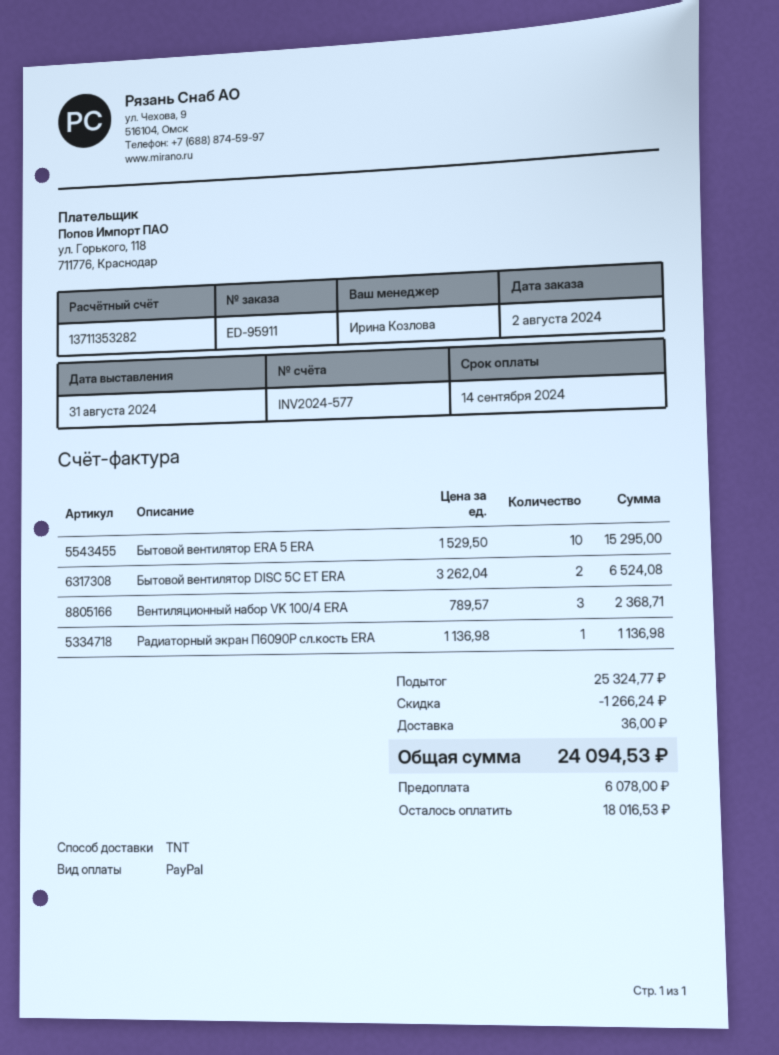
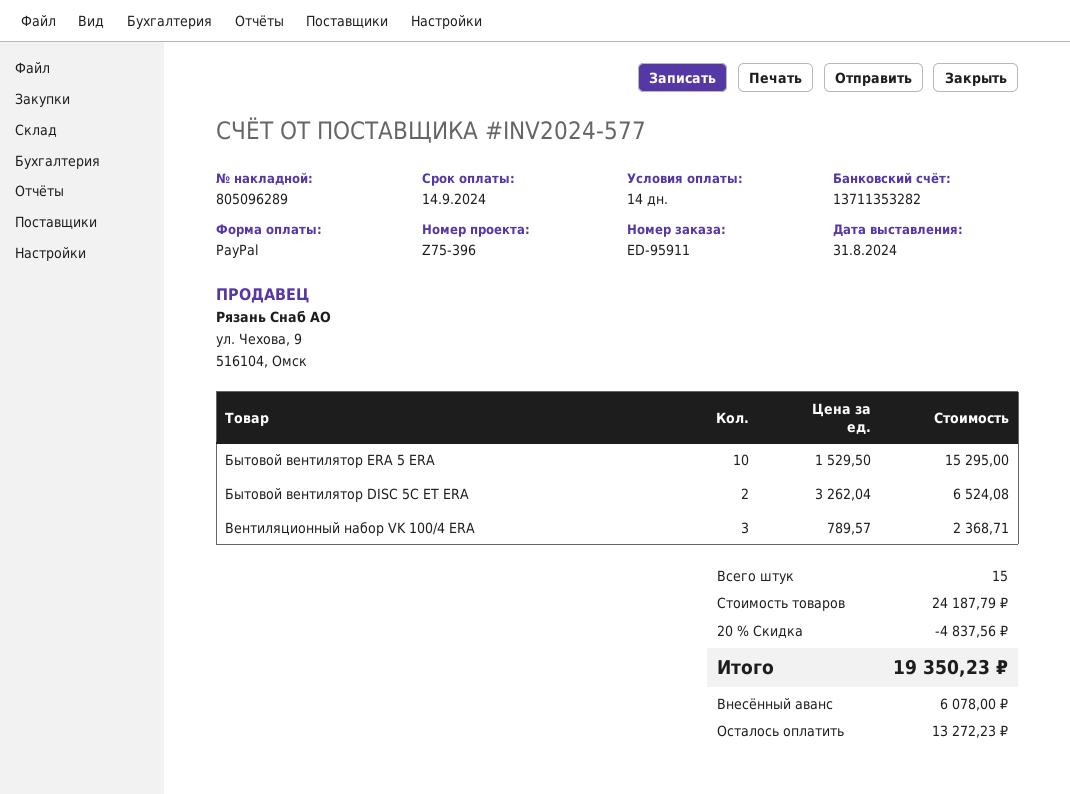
Радиаторный экран П6090Р сл.кость ERA: 1 x 1136.98 = 1136.98 -> none
subtotal: 25324.77 -> 24187.79
discount: 1266.24 -> 4837.56
shipping: 36.00 -> none
total: 24094.53 -> 19350.23
balance: 18016.53 -> 13272.23

